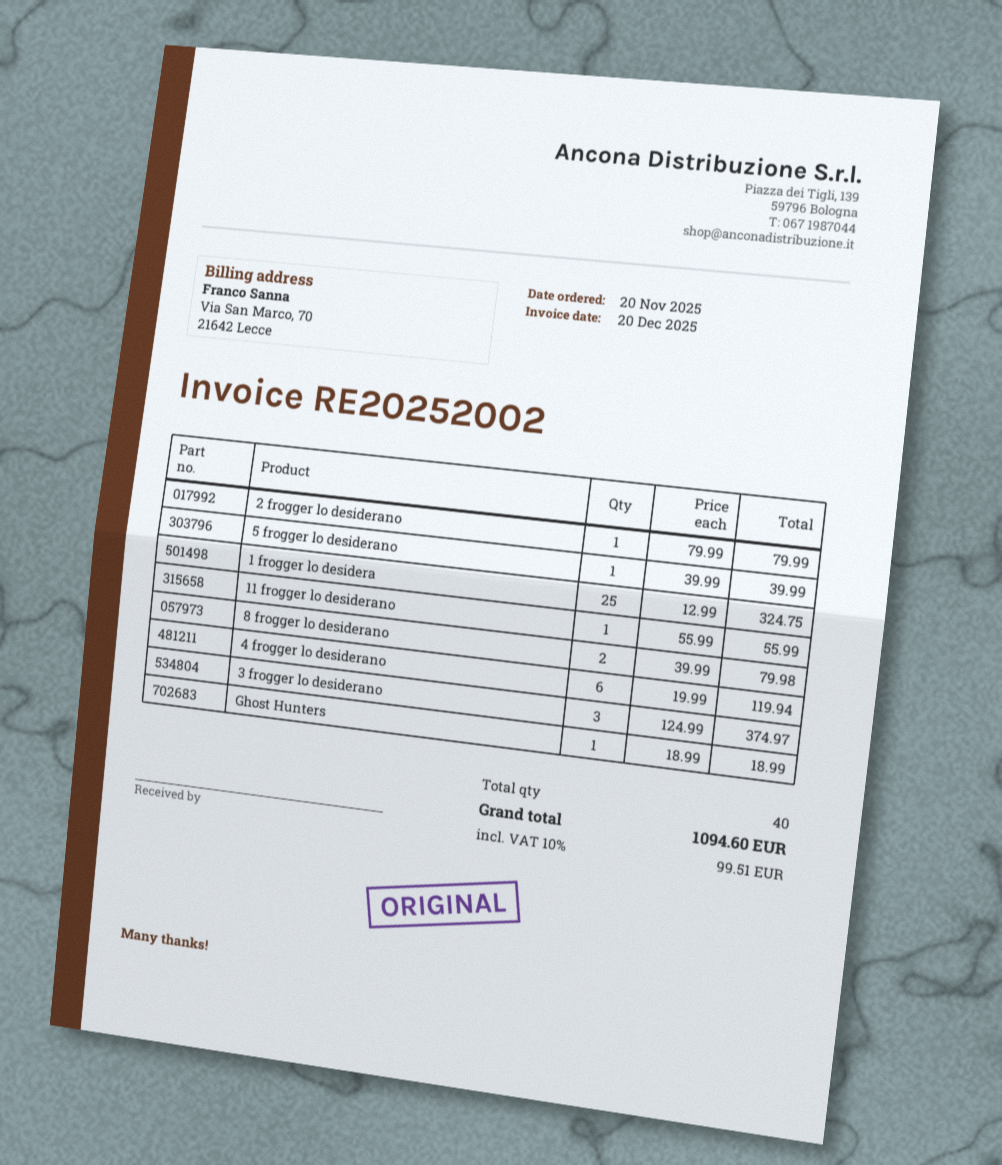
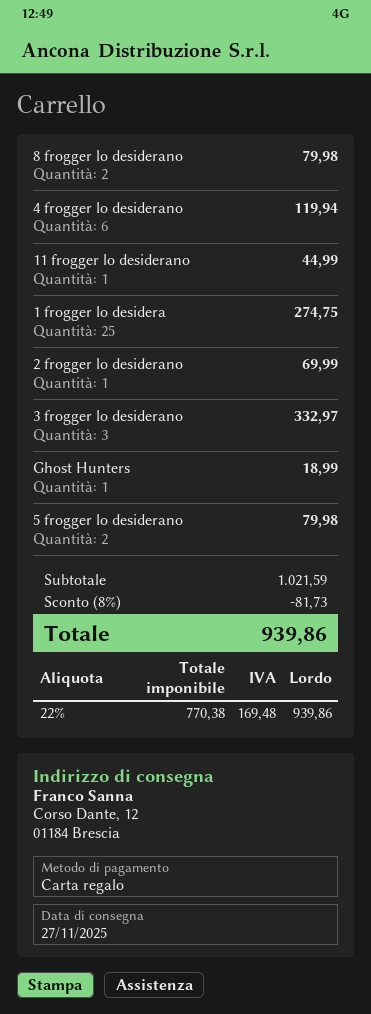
2 frogger lo desiderano: 1 for 79.99 -> 1 for 69.99
5 frogger lo desiderano: 1 for 39.99 -> 2 for 79.98
1 frogger lo desidera: 25 for 324.75 -> 25 for 274.75
11 frogger lo desiderano: 1 for 55.99 -> 1 for 44.99
3 frogger lo desiderano: 3 for 374.97 -> 3 for 332.97
discount: none -> 8% = 81.73
tax: 10% = 99.51 -> 22% = 169.48
total: 1094.60 -> 939.86

